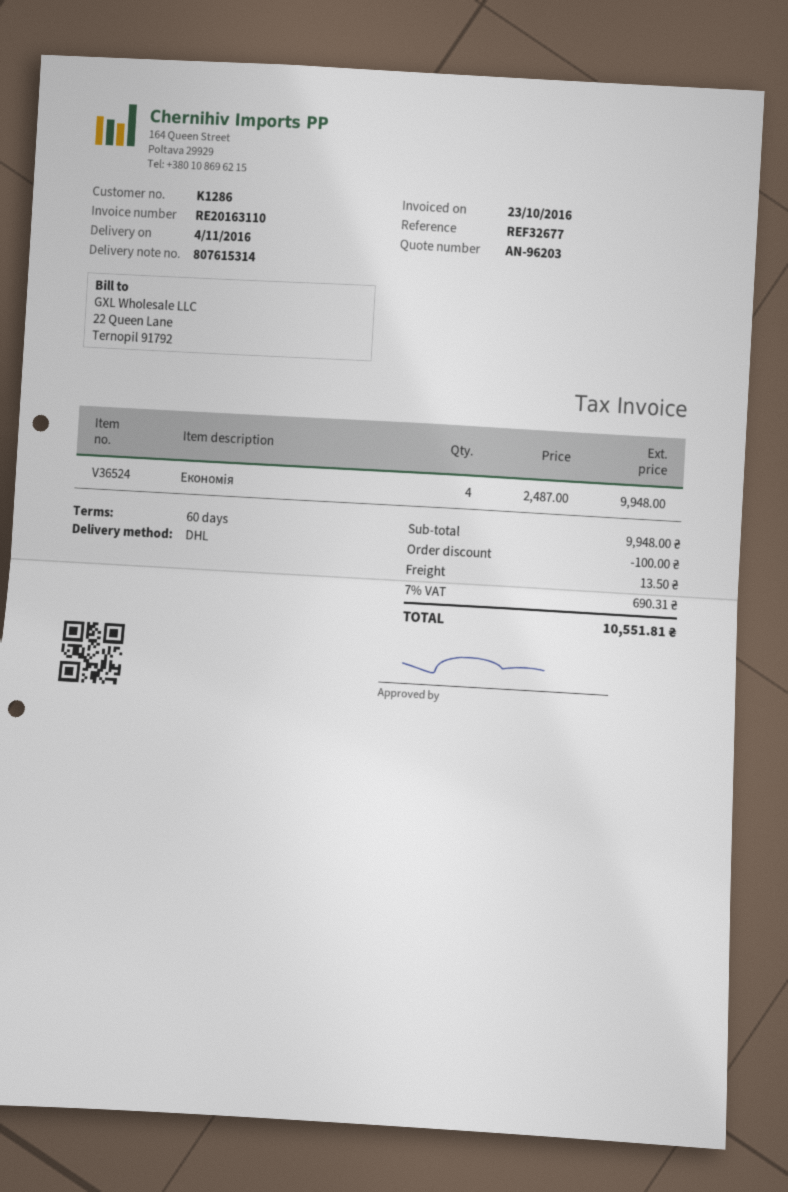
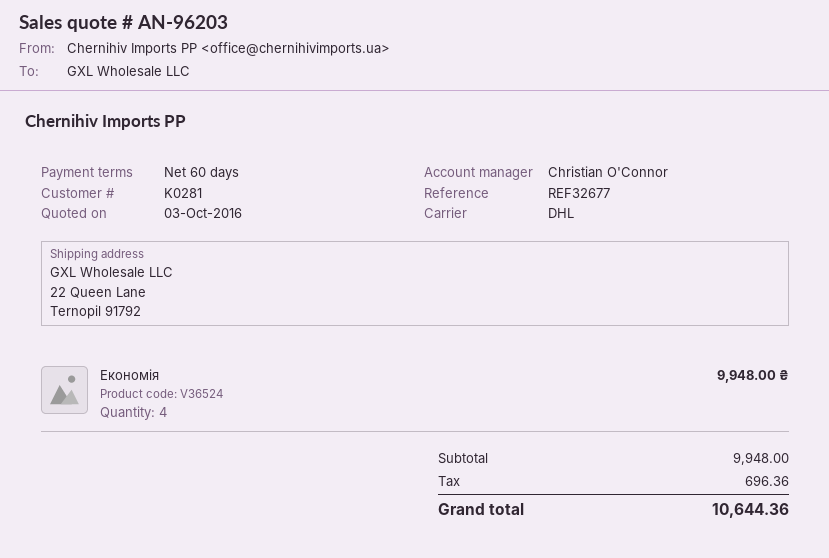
customer number: K1286 -> K0281
discount: 100.00 -> none
shipping: 13.50 -> none
tax: 690.31 -> 696.36
total: 10551.81 -> 10644.36

